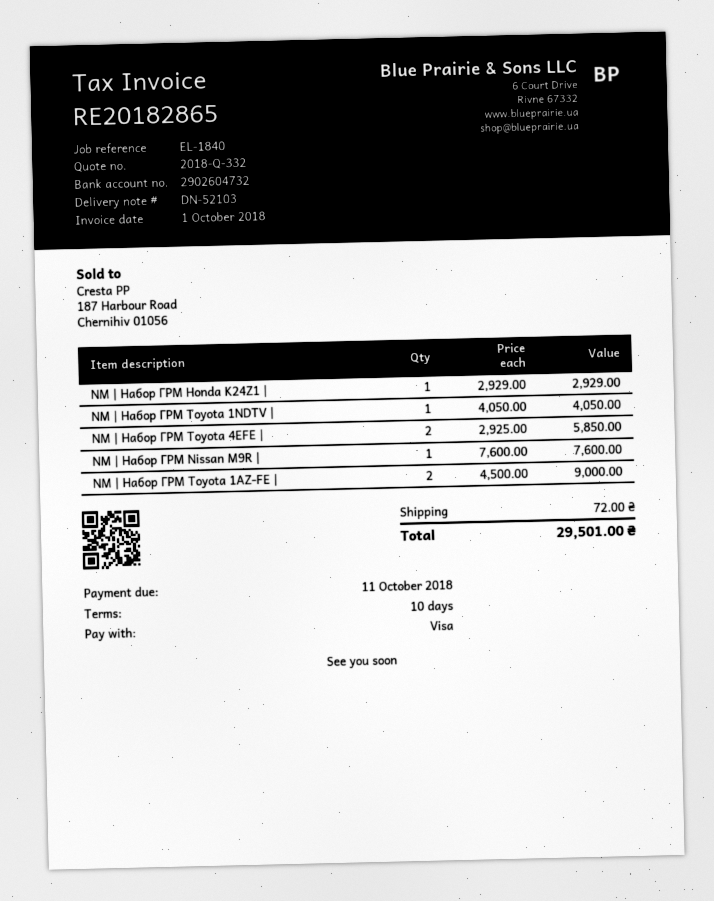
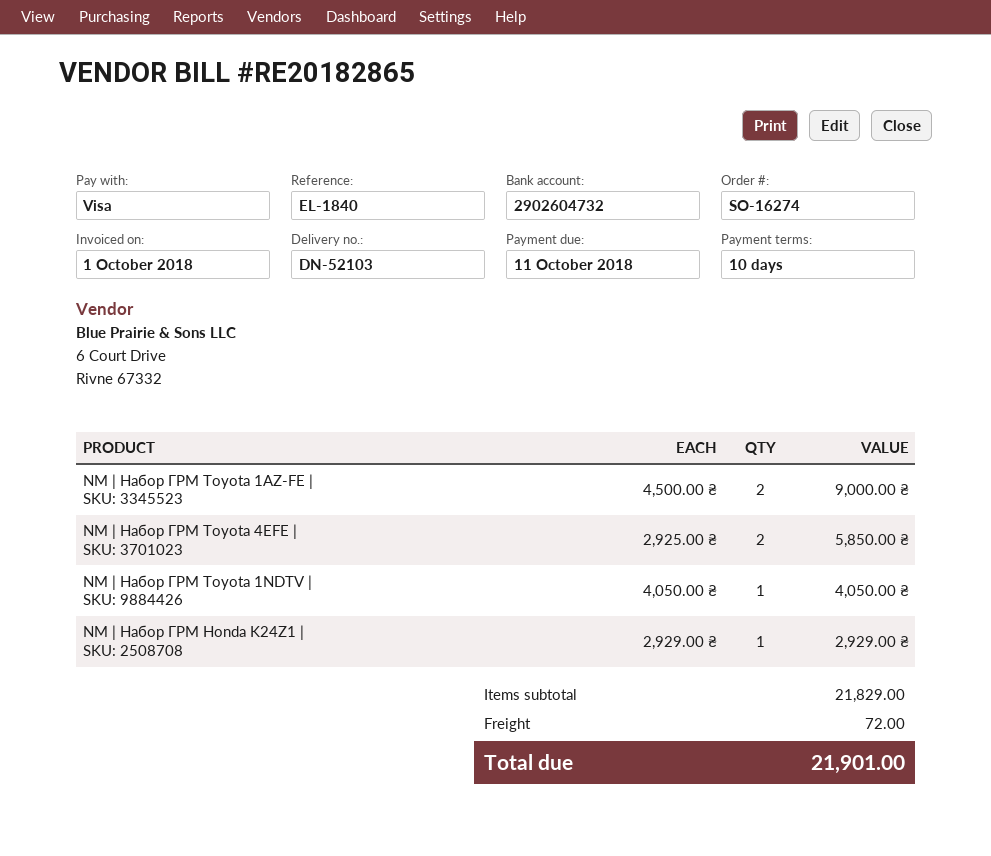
NM | Набор ГРМ Nissan M9R |: 1 x 7600.00 = 7600.00 -> none
total: 29501.00 -> 21901.00

